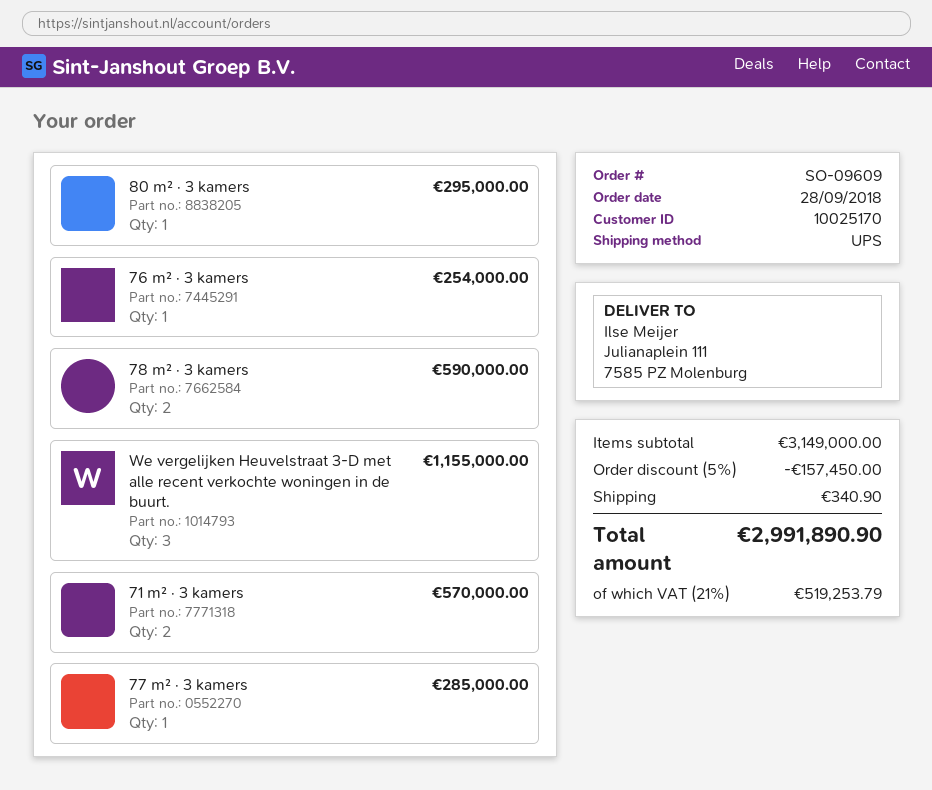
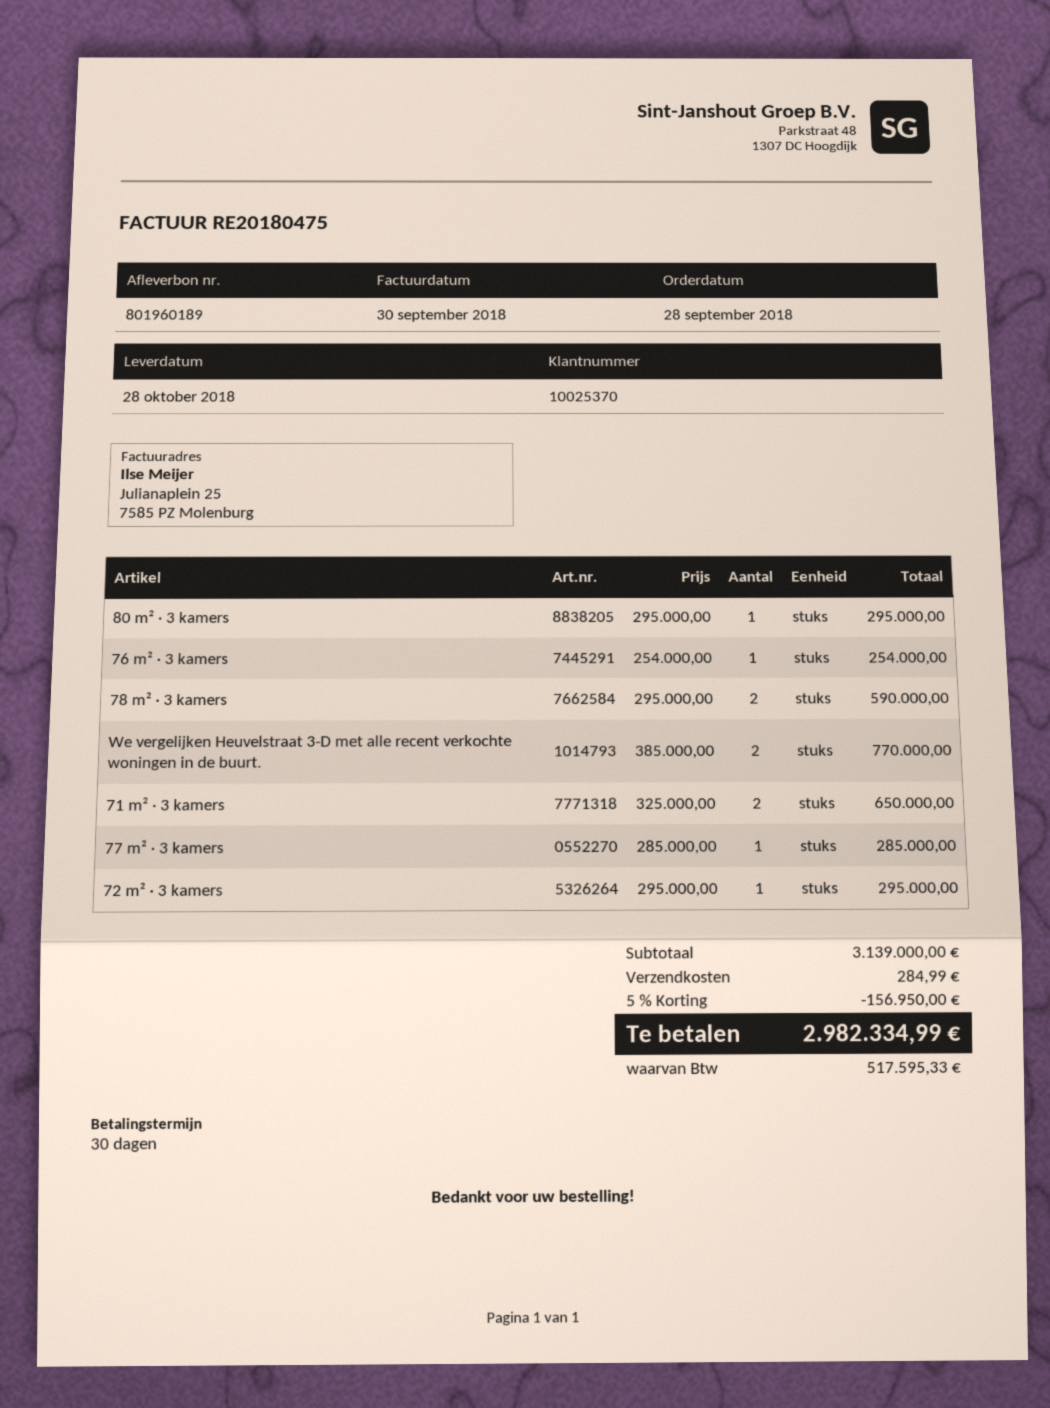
customer number: 10025170 -> 10025370
We vergelijken Heuvelstraat 3-D met alle recent verkochte woningen in de buurt.: 3 for 1155000.00 -> 2 for 770000.00
71 m² · 3 kamers: 2 for 570000.00 -> 2 for 650000.00
72 m² · 3 kamers: none -> 1 for 295000.00
subtotal: 3149000.00 -> 3139000.00
discount: 5% = 157450.00 -> 5% = 156950.00
shipping: 340.90 -> 284.99
tax: 519253.79 -> 517595.33
total: 2991890.90 -> 2982334.99

